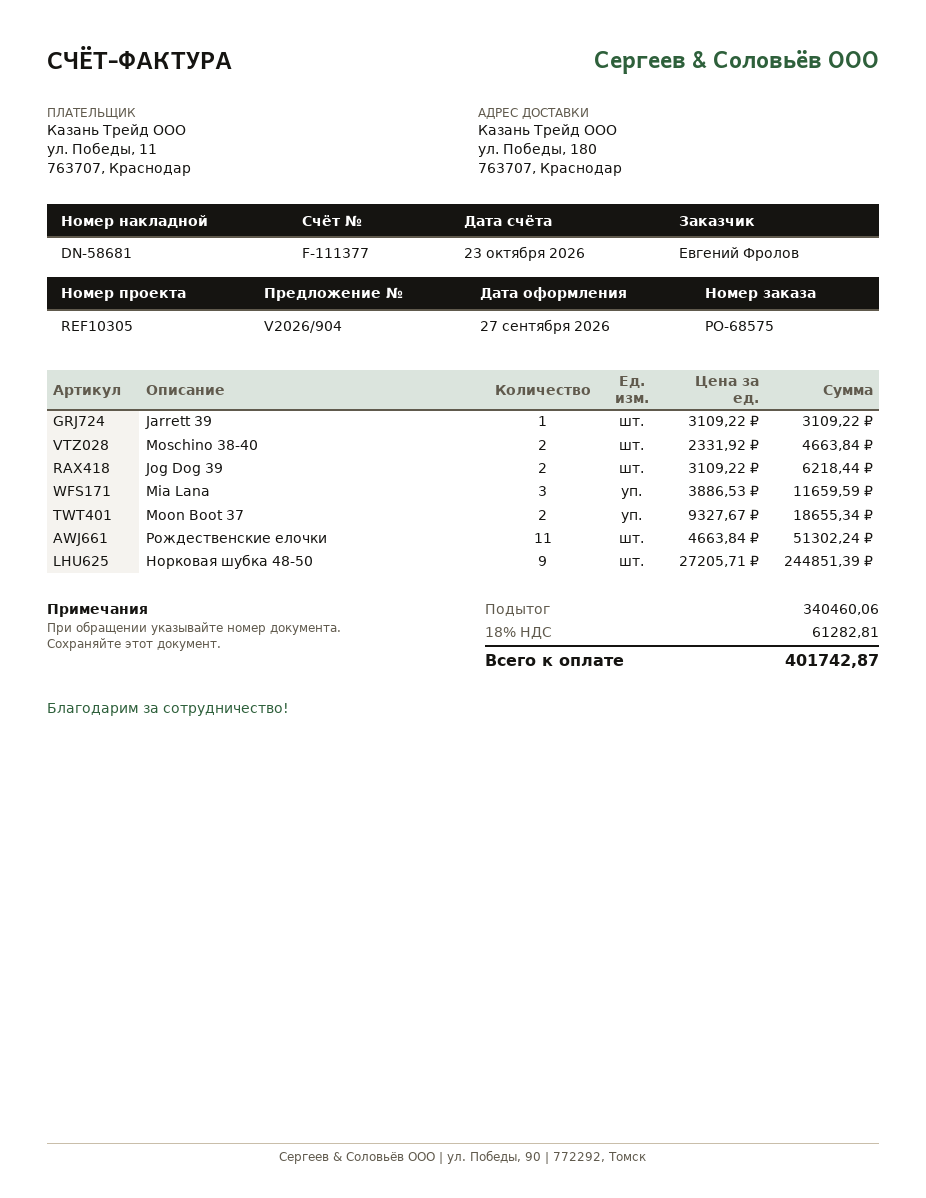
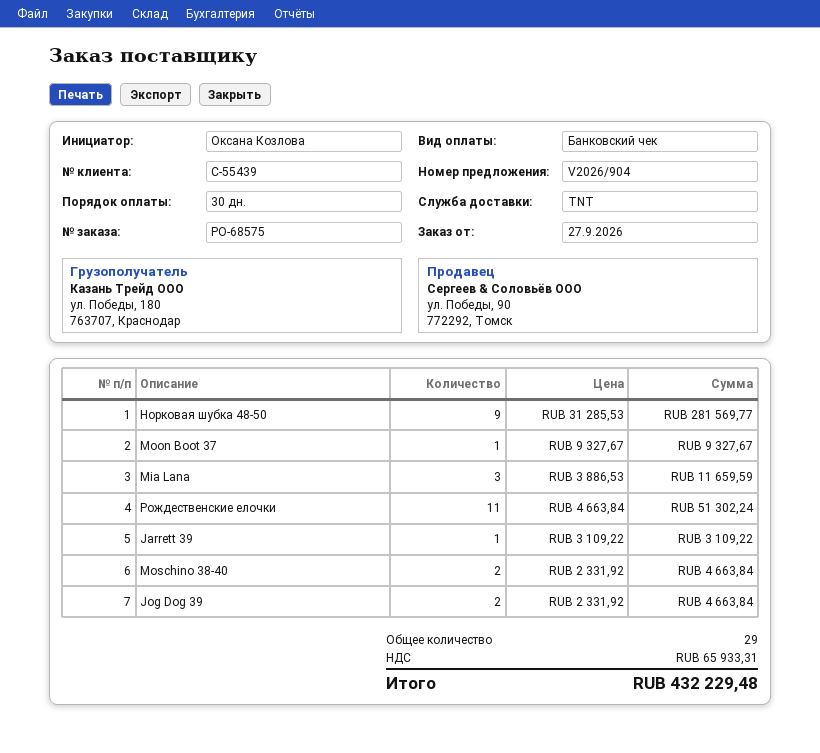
ordered by: Евгений Фролов -> Оксана Козлова
Jog Dog 39: 2 x 3109.22 = 6218.44 -> 2 x 2331.92 = 4663.84
Moon Boot 37: 2 x 9327.67 = 18655.34 -> 1 x 9327.67 = 9327.67
Норковая шубка 48-50: 9 x 27205.71 = 244851.39 -> 9 x 31285.53 = 281569.77
tax: 61282.81 -> 65933.31
total: 401742.87 -> 432229.48

